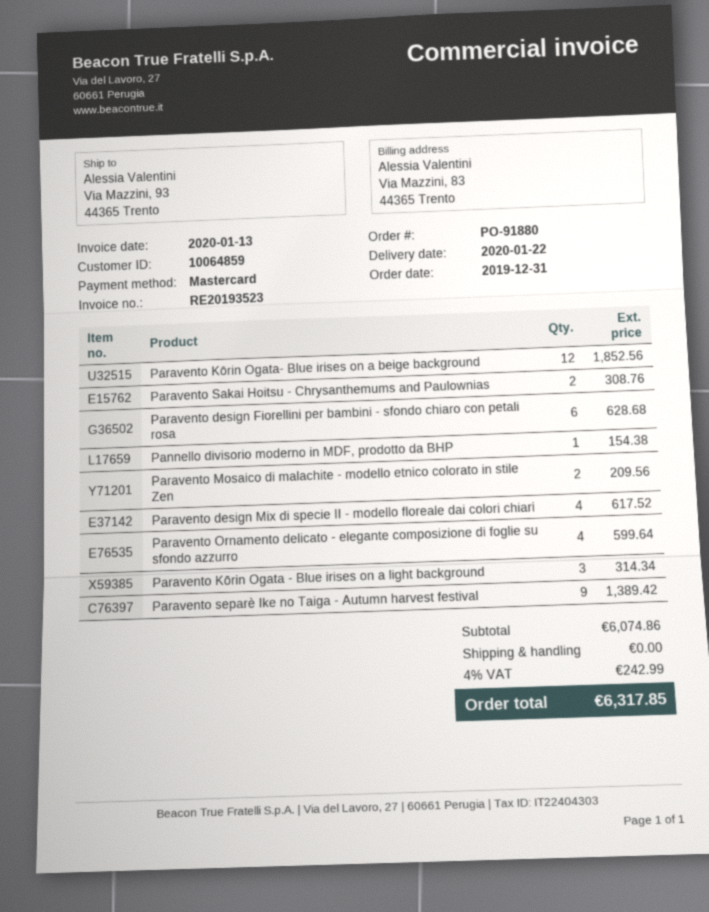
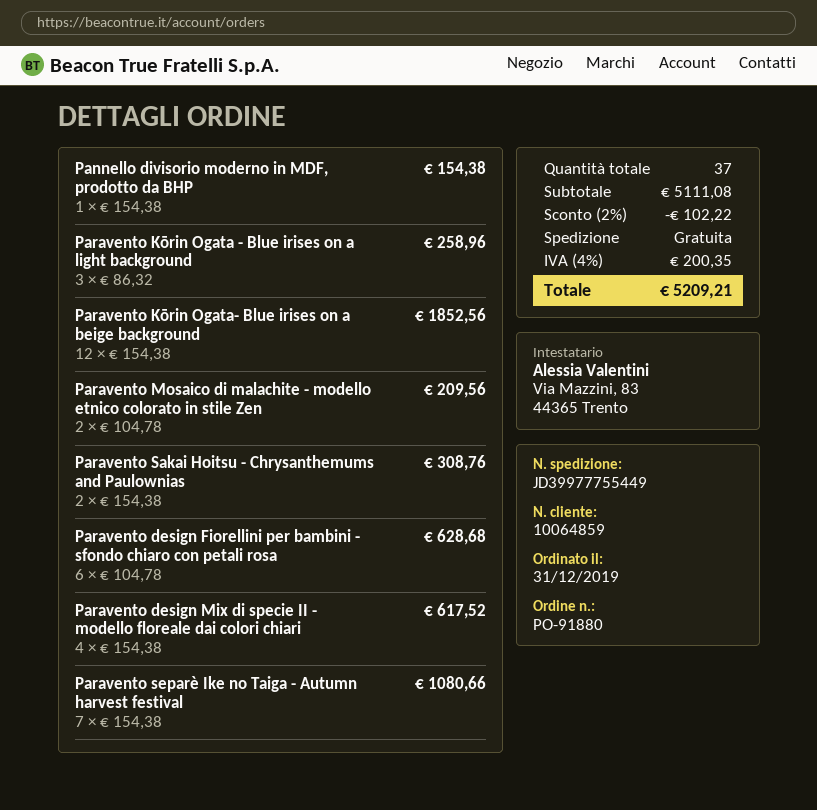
Paravento Ornamento delicato - elegante composizione di foglie su sfondo azzurro: 4 for 599.64 -> none
Paravento Kōrin Ogata - Blue irises on a light background: 3 for 314.34 -> 3 for 258.96
Paravento separè Ike no Taiga - Autumn harvest festival: 9 for 1389.42 -> 7 for 1080.66
subtotal: 6074.86 -> 5111.08
discount: none -> 2% = 102.22
tax: 4% = 242.99 -> 4% = 200.35
total: 6317.85 -> 5209.21

